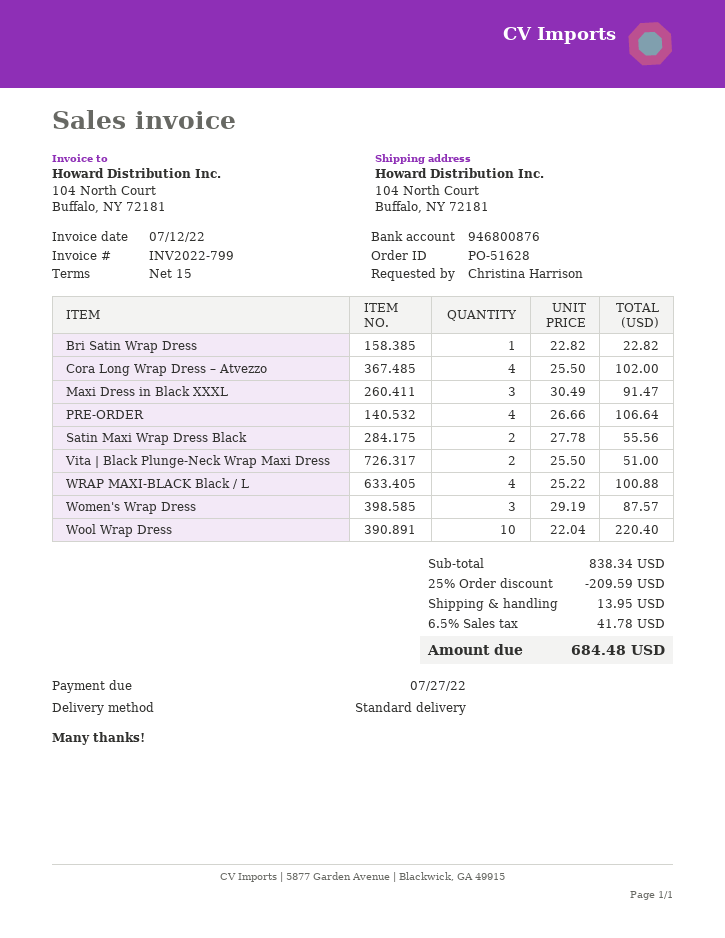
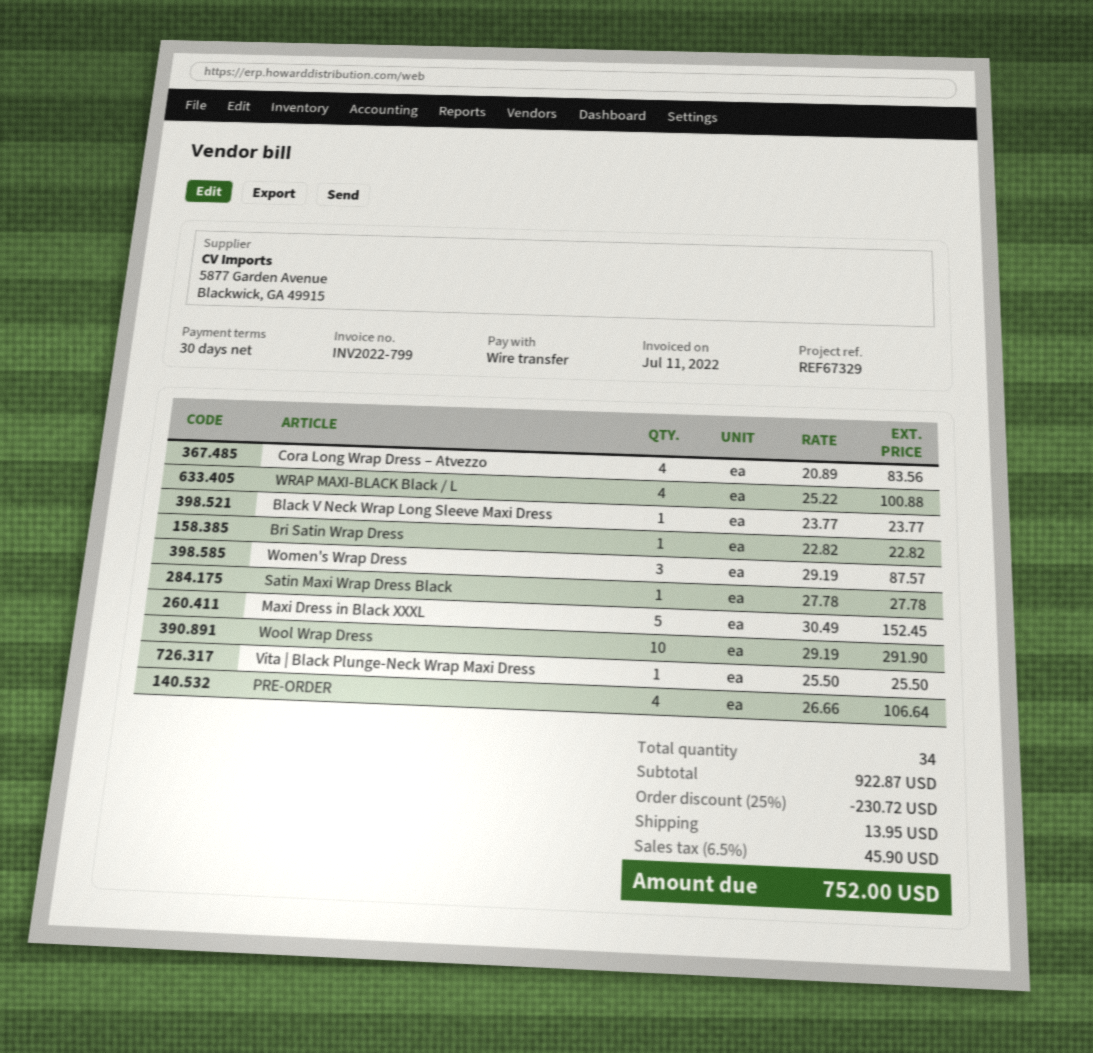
invoice date: 2022-07-12 -> 2022-07-11
payment terms: 15 days -> 30 days
Cora Long Wrap Dress – Atvezzo: 4 x 25.50 = 102.00 -> 4 x 20.89 = 83.56
Maxi Dress in Black XXXL: 3 x 30.49 = 91.47 -> 5 x 30.49 = 152.45
Satin Maxi Wrap Dress Black: 2 x 27.78 = 55.56 -> 1 x 27.78 = 27.78
Vita | Black Plunge-Neck Wrap Maxi Dress: 2 x 25.50 = 51.00 -> 1 x 25.50 = 25.50
Wool Wrap Dress: 10 x 22.04 = 220.40 -> 10 x 29.19 = 291.90
Black V Neck Wrap Long Sleeve Maxi Dress: none -> 1 x 23.77 = 23.77
subtotal: 838.34 -> 922.87
discount: 25% = 209.59 -> 25% = 230.72
tax: 6.5% = 41.78 -> 6.5% = 45.90
total: 684.48 -> 752.00

